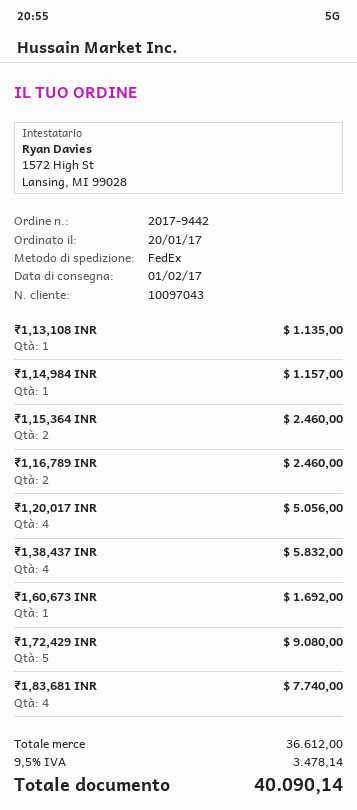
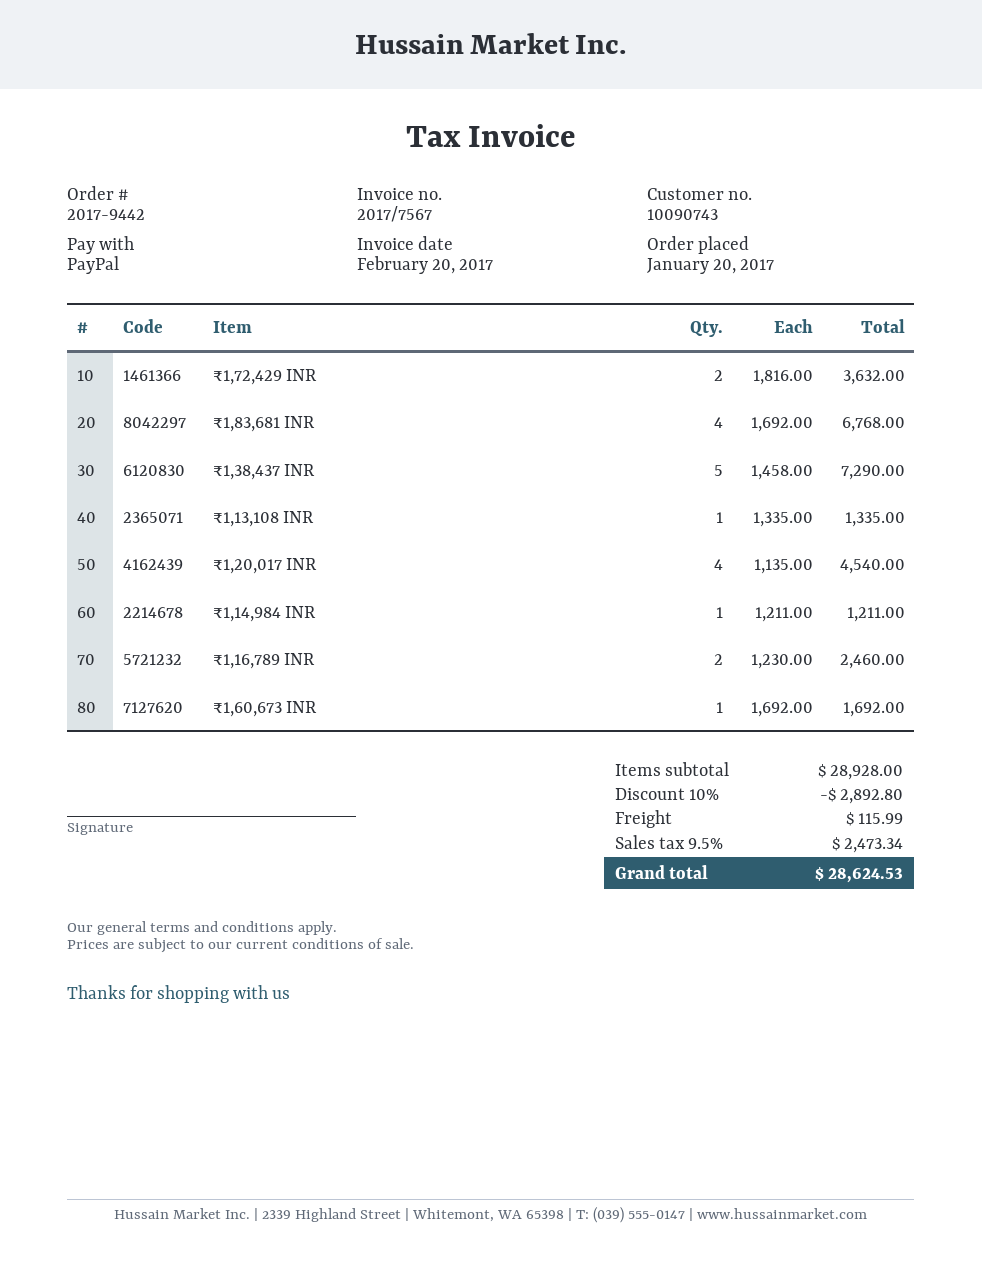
customer number: 10097043 -> 10090743
₹1,13,108 INR: 1 for 1135.00 -> 1 for 1335.00
₹1,14,984 INR: 1 for 1157.00 -> 1 for 1211.00
₹1,15,364 INR: 2 for 2460.00 -> none
₹1,20,017 INR: 4 for 5056.00 -> 4 for 4540.00
₹1,38,437 INR: 4 for 5832.00 -> 5 for 7290.00
₹1,72,429 INR: 5 for 9080.00 -> 2 for 3632.00
₹1,83,681 INR: 4 for 7740.00 -> 4 for 6768.00
subtotal: 36612.00 -> 28928.00
discount: none -> 10% = 2892.80
shipping: none -> 115.99
tax: 9.5% = 3478.14 -> 9.5% = 2473.34
total: 40090.14 -> 28624.53

